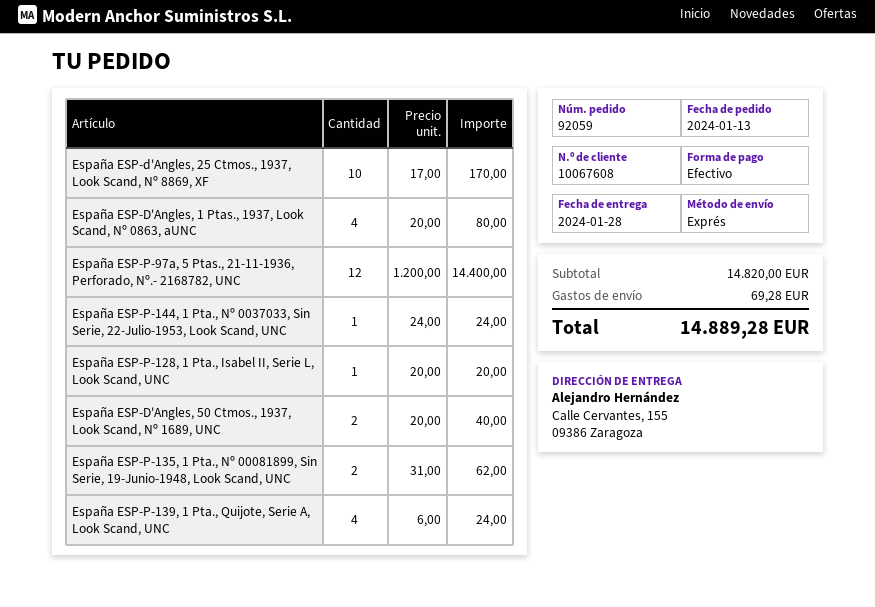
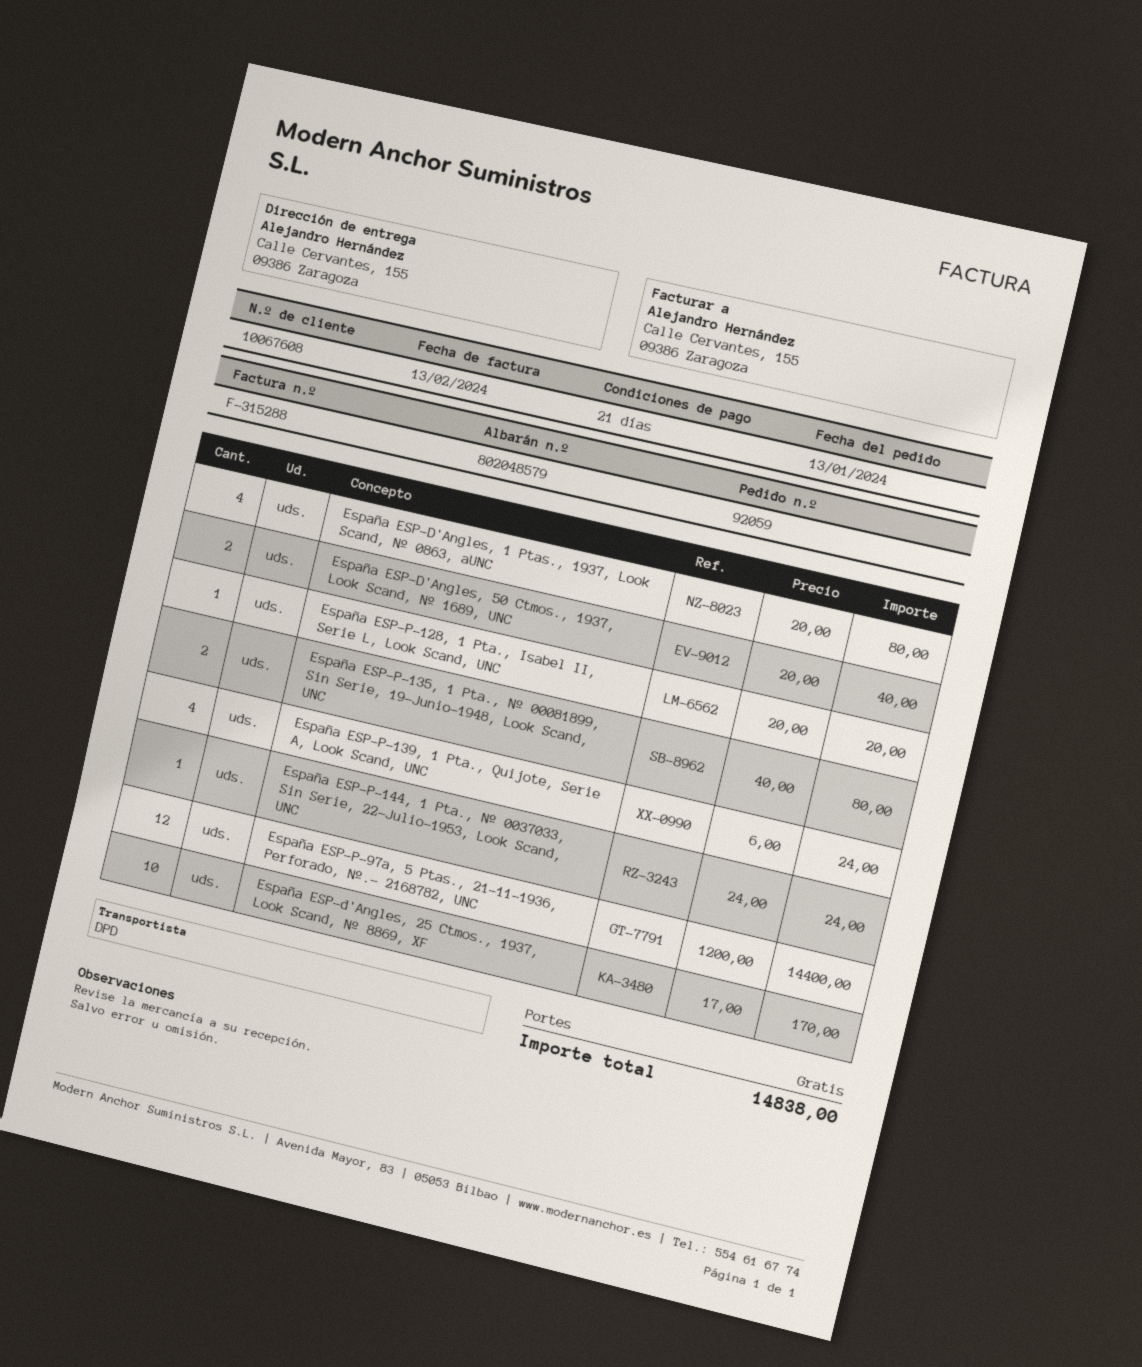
shipping method: express -> DPD
España ESP-P-135, 1 Pta., Nº 00081899, Sin Serie, 19-Junio-1948, Look Scand, UNC: 2 x 31.00 = 62.00 -> 2 x 40.00 = 80.00
shipping: 69.28 -> 0.00
total: 14889.28 -> 14838.00

